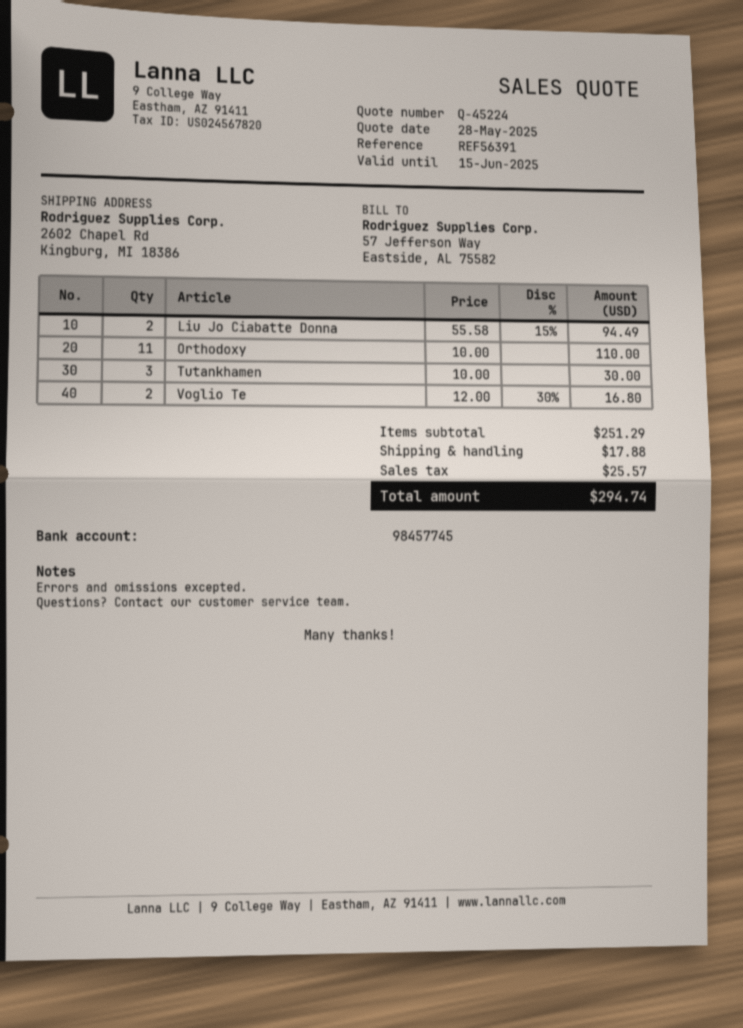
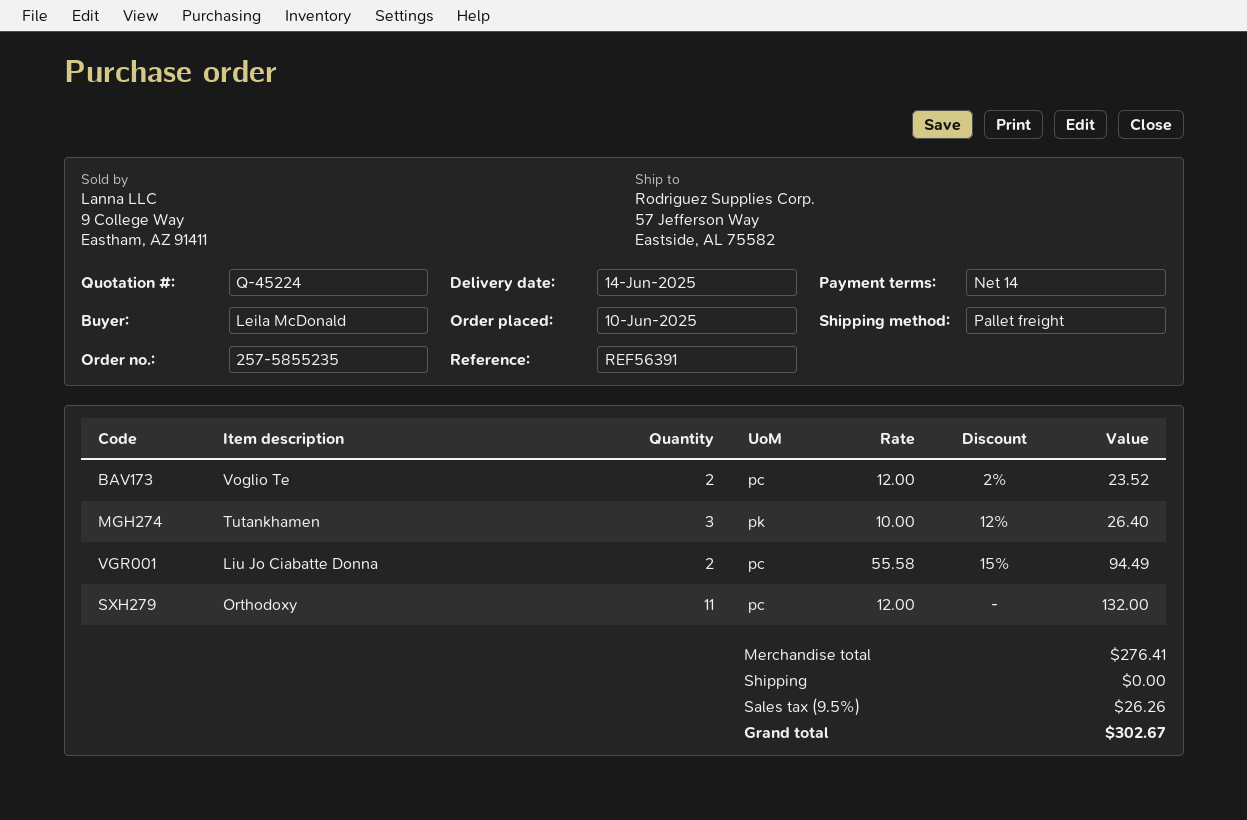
ship to: 2602 Chapel Rd, Kingburg, MI 18386 -> 57 Jefferson Way, Eastside, AL 75582
Orthodoxy: 11 x 10.00 = 110.00 -> 11 x 12.00 = 132.00
Tutankhamen: 3 x 10.00 = 30.00 -> 3 x 10.00 - 12% = 26.40
Voglio Te: 2 x 12.00 - 30% = 16.80 -> 2 x 12.00 - 2% = 23.52
subtotal: 251.29 -> 276.41
shipping: 17.88 -> 0.00
tax: 25.57 -> 26.26
total: 294.74 -> 302.67

